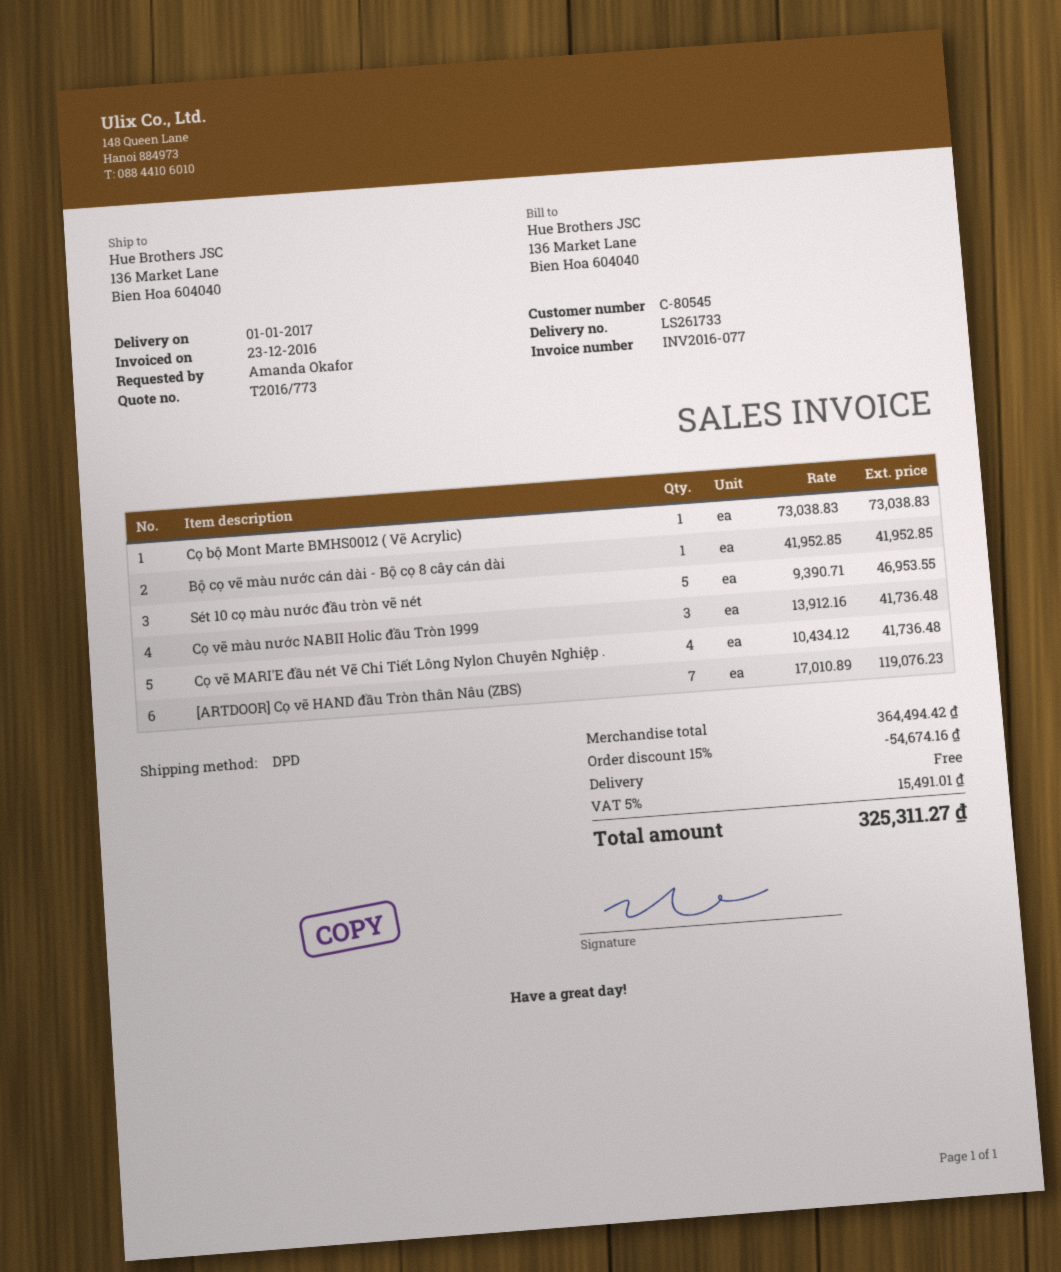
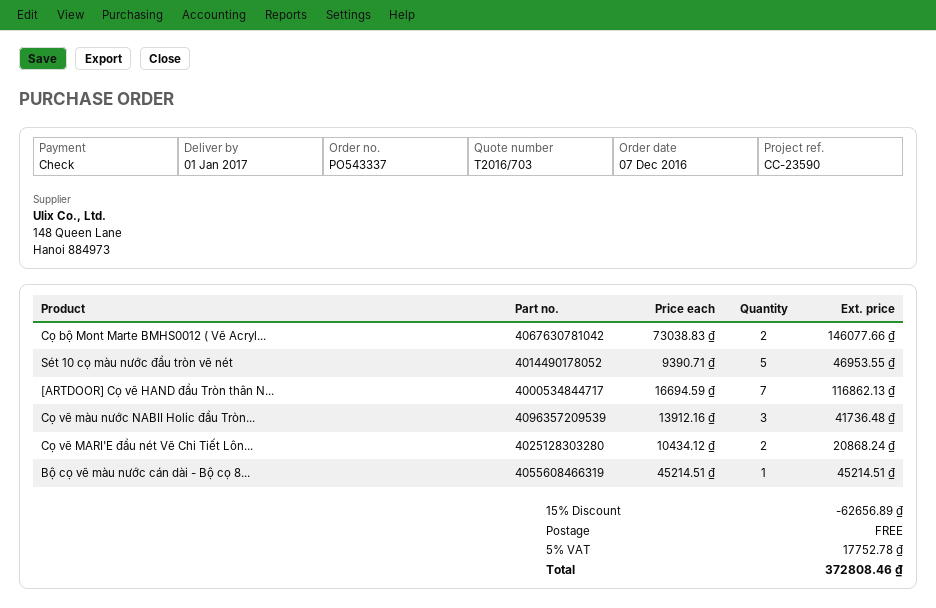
quote number: T2016/773 -> T2016/703
Cọ bộ Mont Marte BMHS0012 ( Vẽ Acrylic): 1 x 73038.83 = 73038.83 -> 2 x 73038.83 = 146077.66
Bộ cọ vẽ màu nước cán dài - Bộ cọ 8 cây cán dài: 1 x 41952.85 = 41952.85 -> 1 x 45214.51 = 45214.51
Cọ vẽ MARI'E đầu nét Vẽ Chi Tiết Lông Nylon Chuyên Nghiệp .: 4 x 10434.12 = 41736.48 -> 2 x 10434.12 = 20868.24
[ARTDOOR] Cọ vẽ HAND đầu Tròn thân Nâu (ZBS): 7 x 17010.89 = 119076.23 -> 7 x 16694.59 = 116862.13
discount: 15% = 54674.16 -> 15% = 62656.89
tax: 5% = 15491.01 -> 5% = 17752.78
total: 325311.27 -> 372808.46

